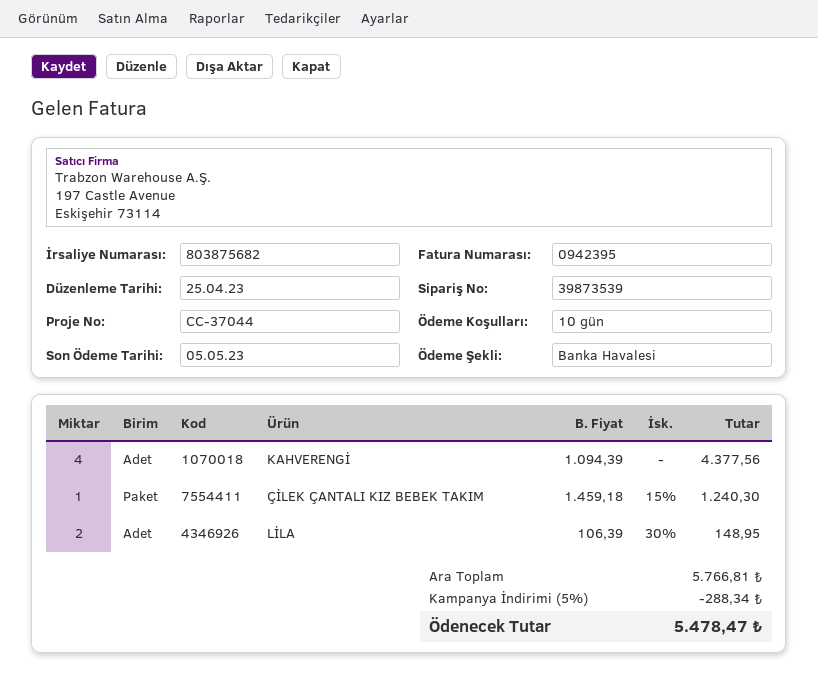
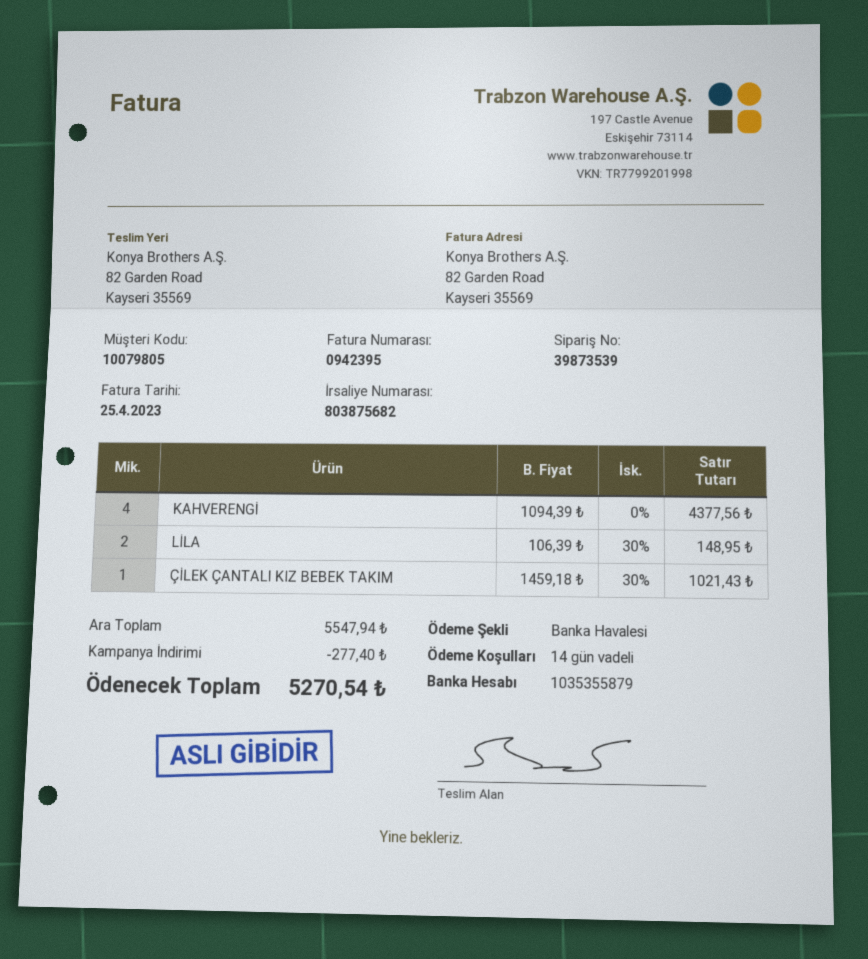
payment terms: 10 days -> 14 days
ÇİLEK ÇANTALI KIZ BEBEK TAKIM: 1 x 1459.18 - 15% = 1240.30 -> 1 x 1459.18 - 30% = 1021.43
subtotal: 5766.81 -> 5547.94
discount: 288.34 -> 277.40
total: 5478.47 -> 5270.54

